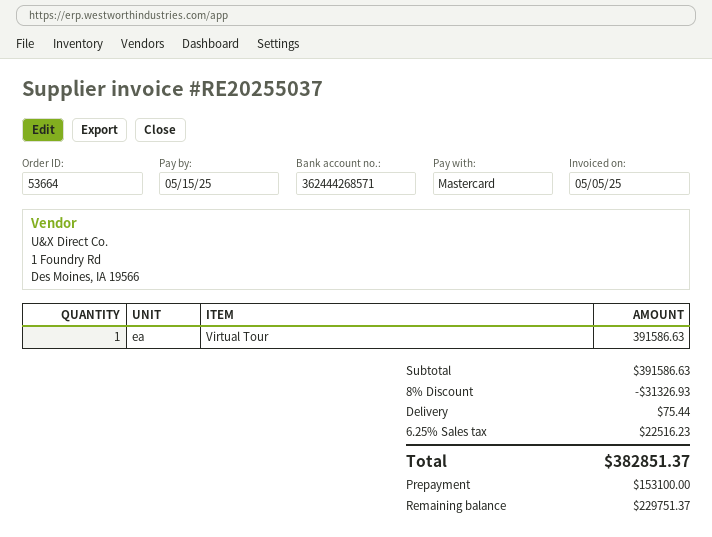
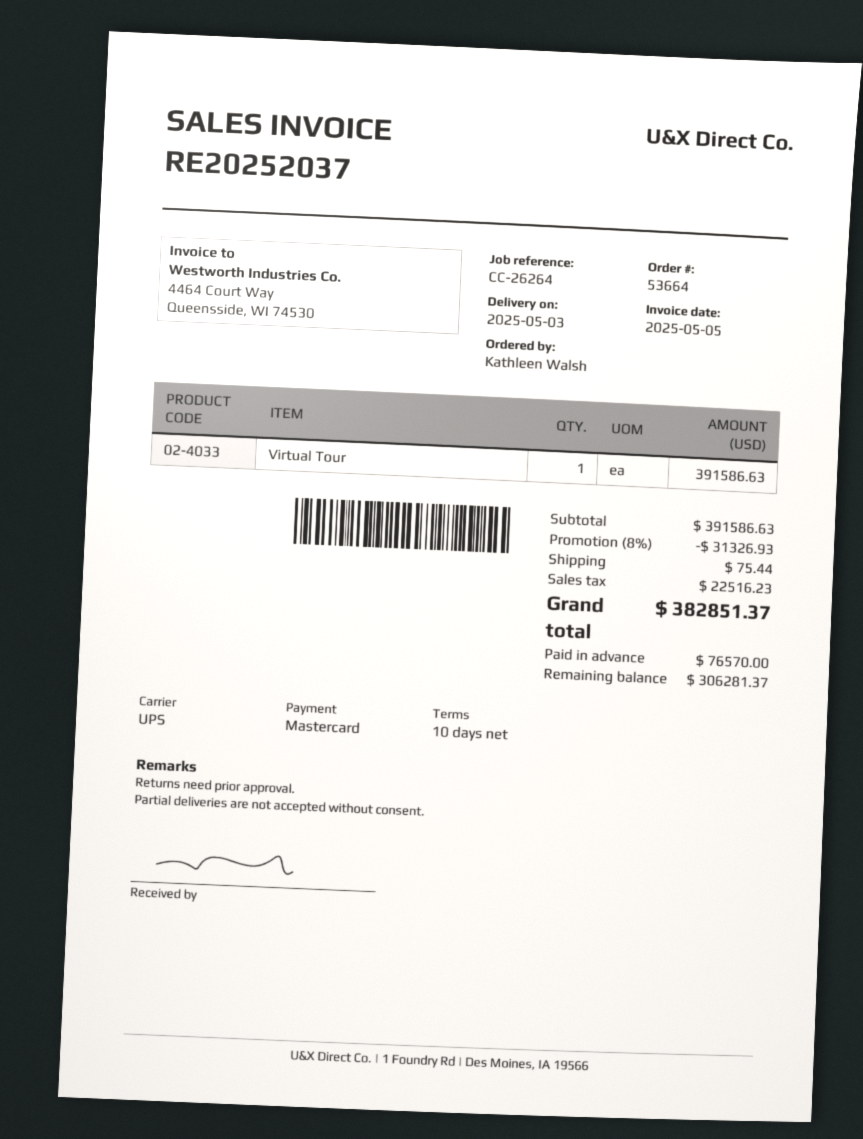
invoice number: RE20255037 -> RE20252037
deposit: 153100.00 -> 76570.00
balance: 229751.37 -> 306281.37

